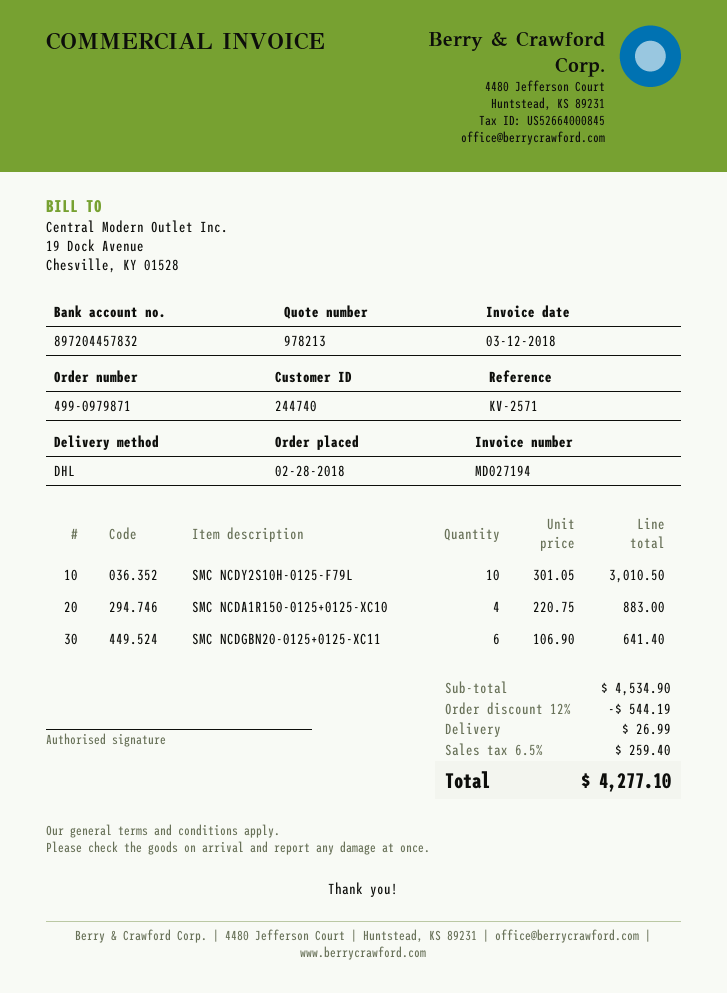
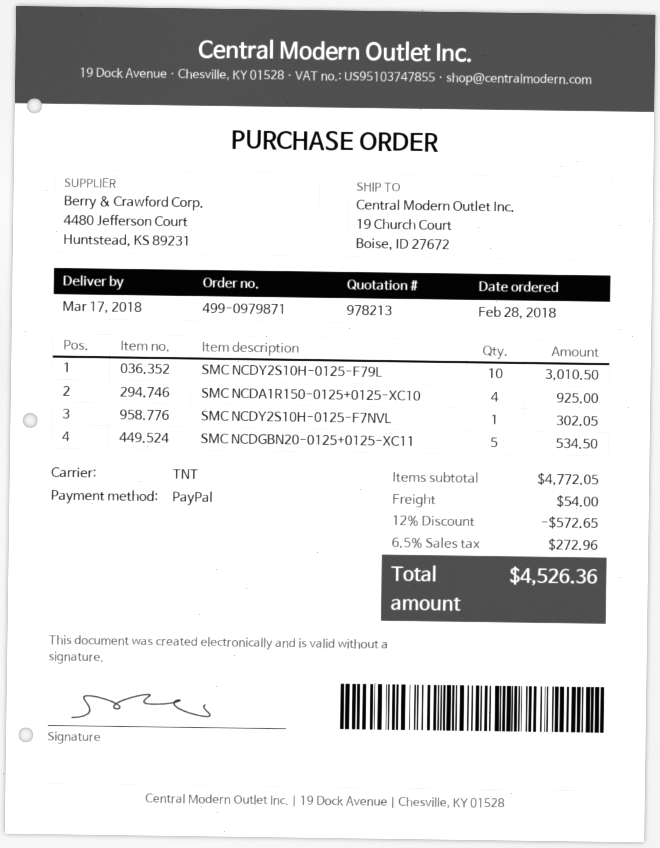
shipping method: DHL -> TNT
SMC NCDA1R150-0125+0125-XC10: 4 for 883.00 -> 4 for 925.00
SMC NCDGBN20-0125+0125-XC11: 6 for 641.40 -> 5 for 534.50
SMC NCDY2S10H-0125-F7NVL: none -> 1 for 302.05
subtotal: 4534.90 -> 4772.05
discount: 12% = 544.19 -> 12% = 572.65
shipping: 26.99 -> 54.00
tax: 6.5% = 259.40 -> 6.5% = 272.96
total: 4277.10 -> 4526.36

